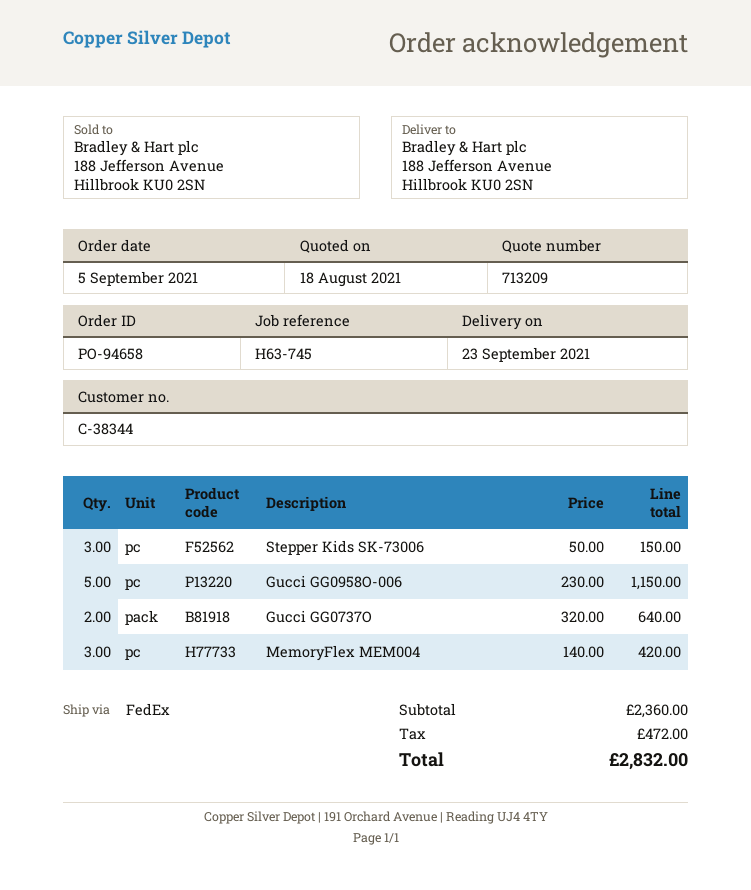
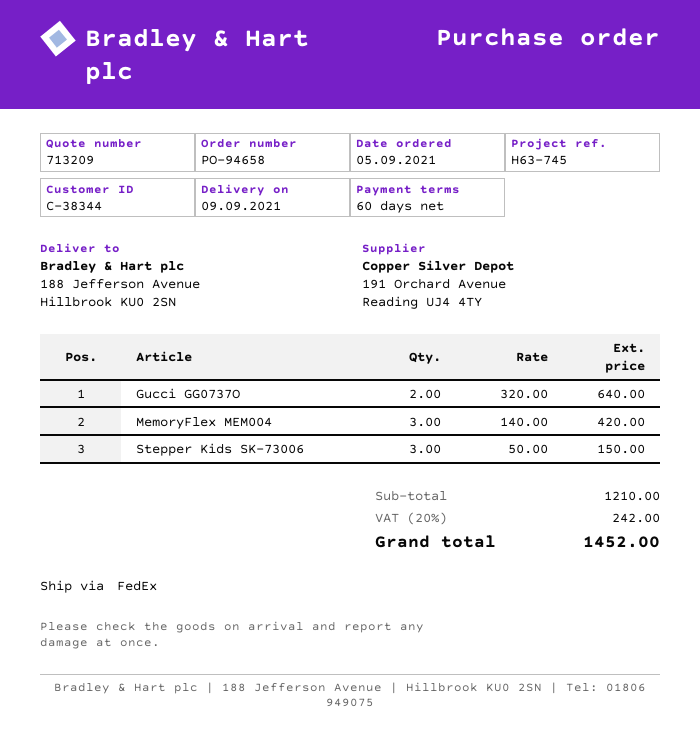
delivery date: 2021-09-23 -> 2021-09-09
Gucci GG0958O-006: 5 x 230.00 = 1150.00 -> none
subtotal: 2360.00 -> 1210.00
tax: 472.00 -> 242.00
total: 2832.00 -> 1452.00

